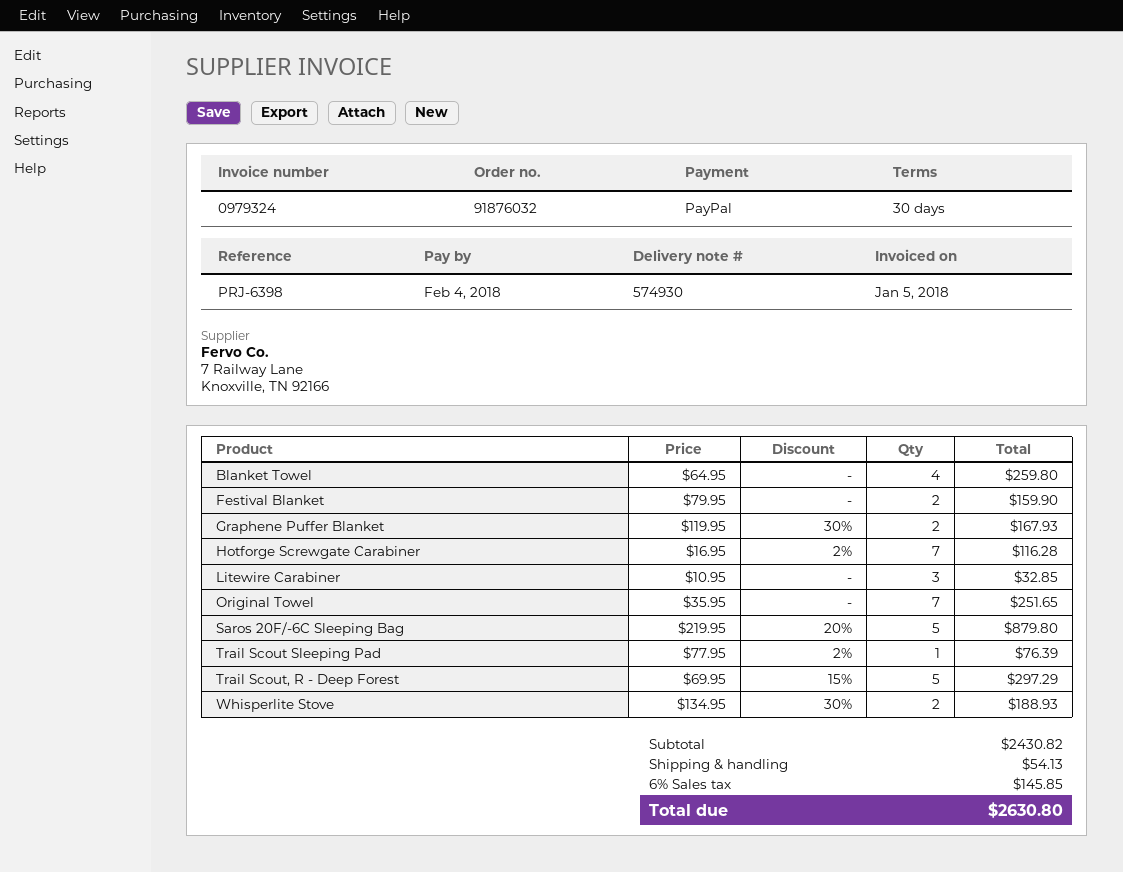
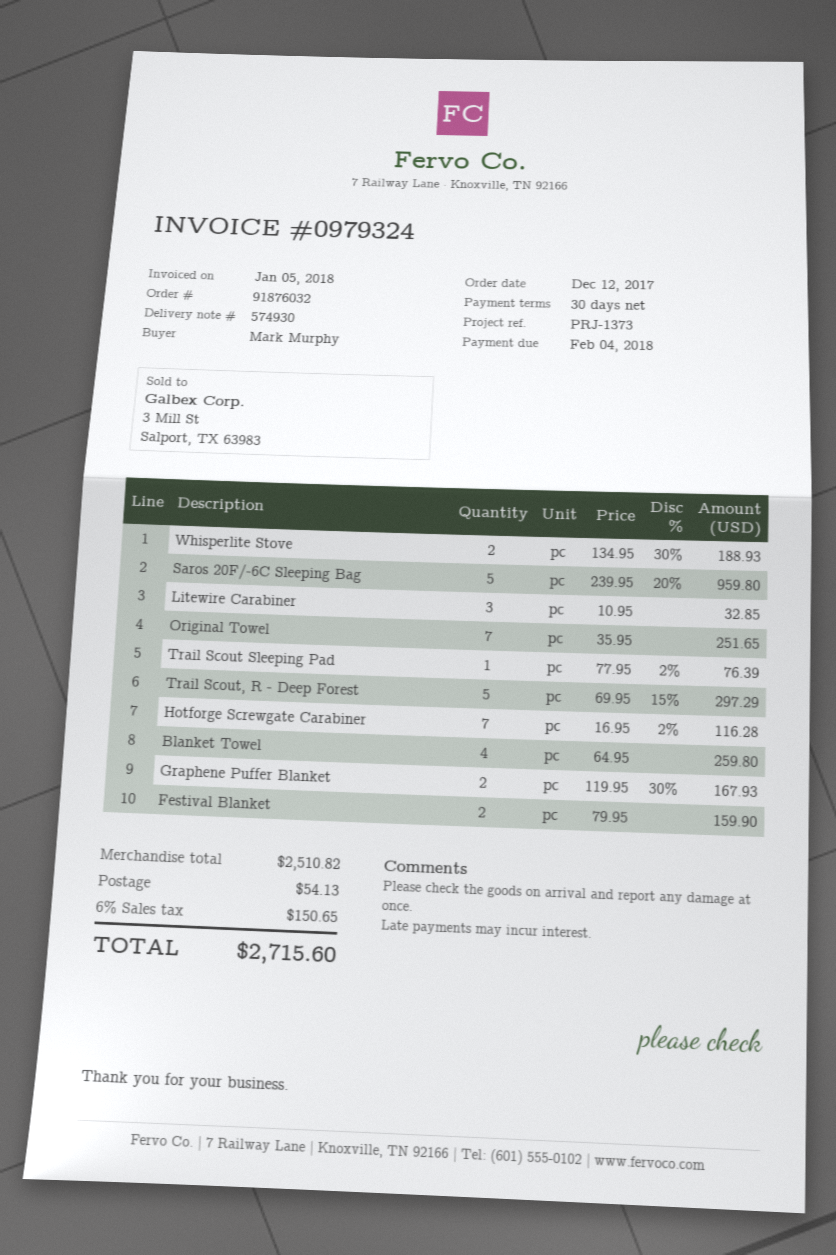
reference: PRJ-6398 -> PRJ-1373
Saros 20F/-6C Sleeping Bag: 5 x 219.95 - 20% = 879.80 -> 5 x 239.95 - 20% = 959.80
subtotal: 2430.82 -> 2510.82
tax: 6% = 145.85 -> 6% = 150.65
total: 2630.80 -> 2715.60

